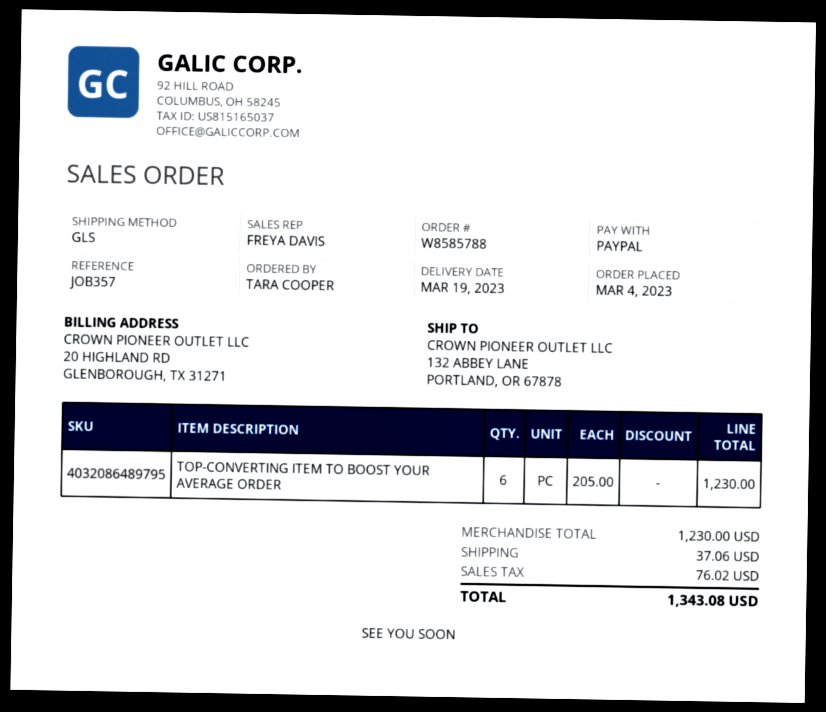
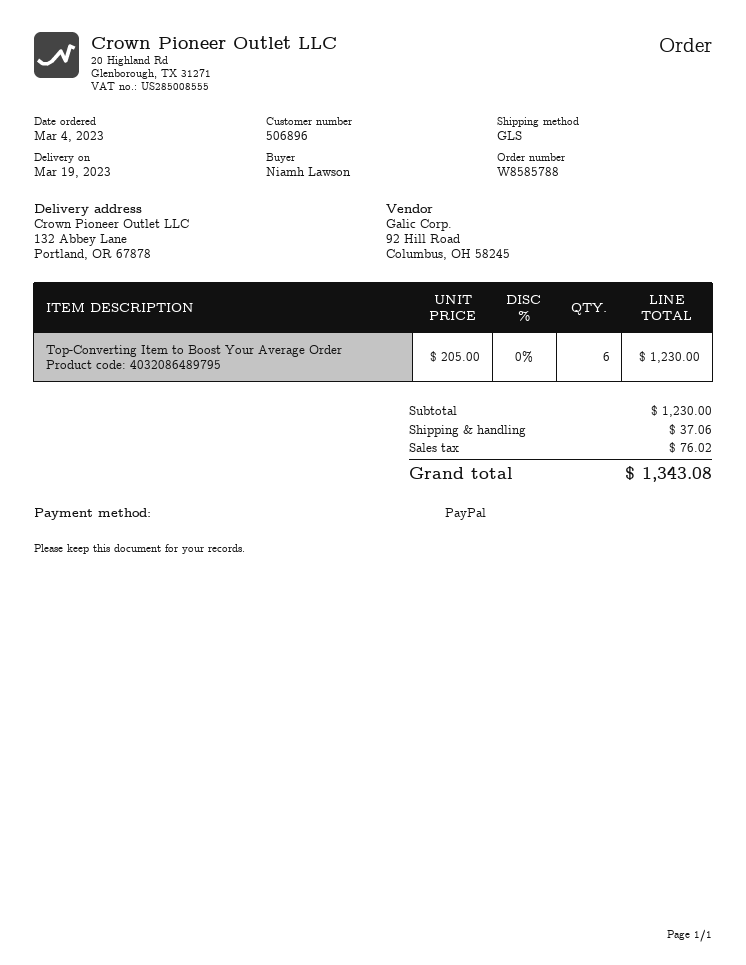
ordered by: TARA COOPER -> Niamh Lawson

